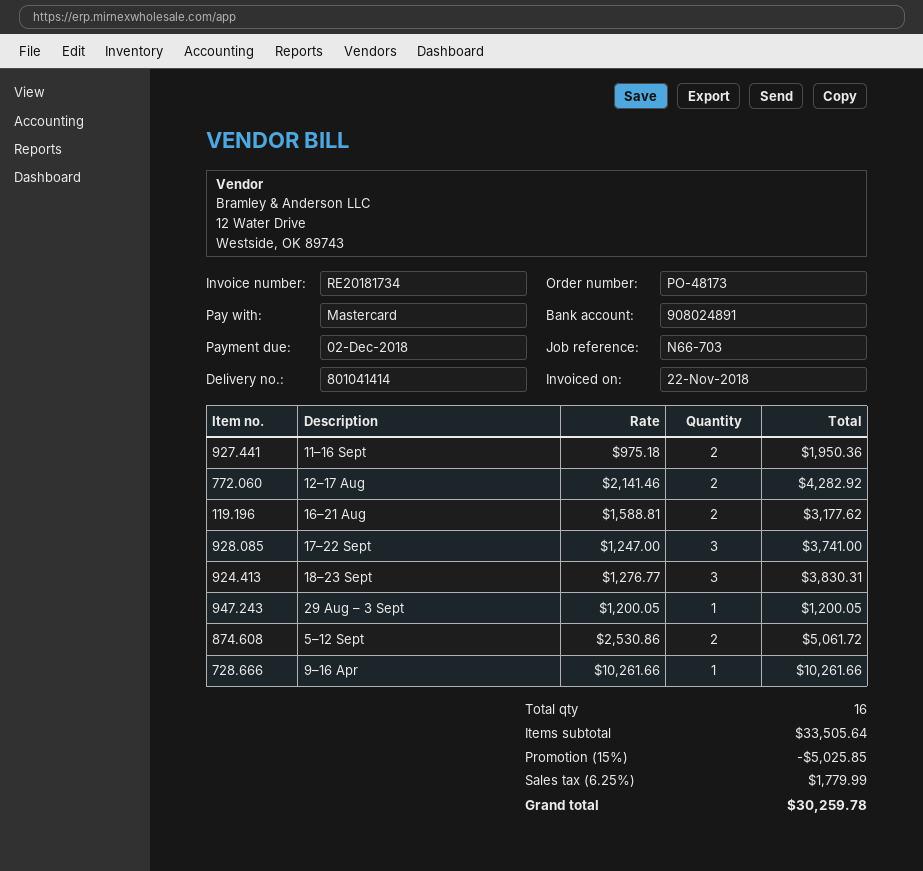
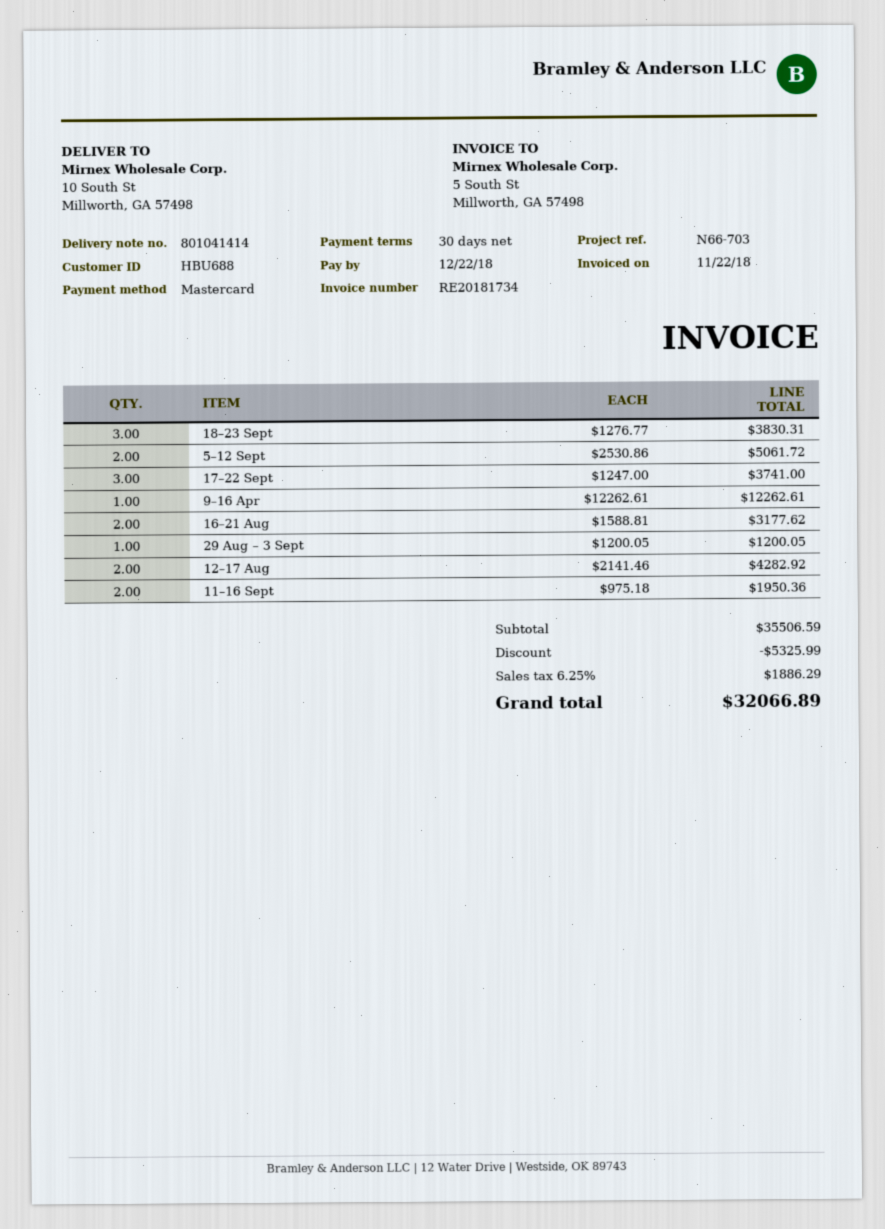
due date: 2018-12-02 -> 2018-12-22
9–16 Apr: 1 x 10261.66 = 10261.66 -> 1 x 12262.61 = 12262.61
subtotal: 33505.64 -> 35506.59
discount: 5025.85 -> 5325.99
tax: 6.25% = 1779.99 -> 6.25% = 1886.29
total: 30259.78 -> 32066.89

